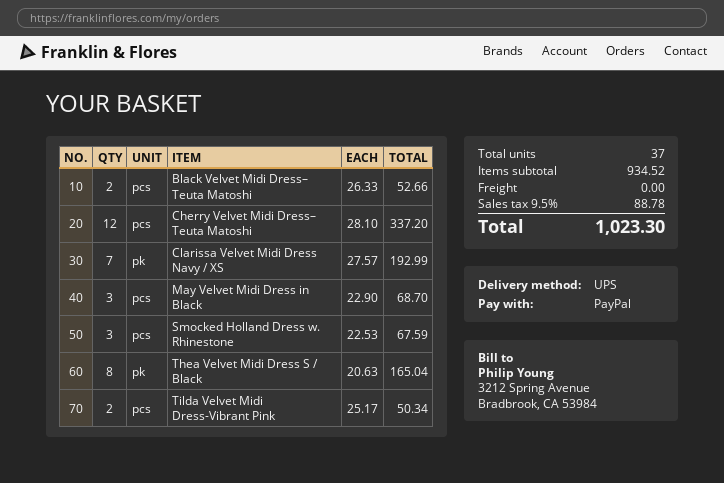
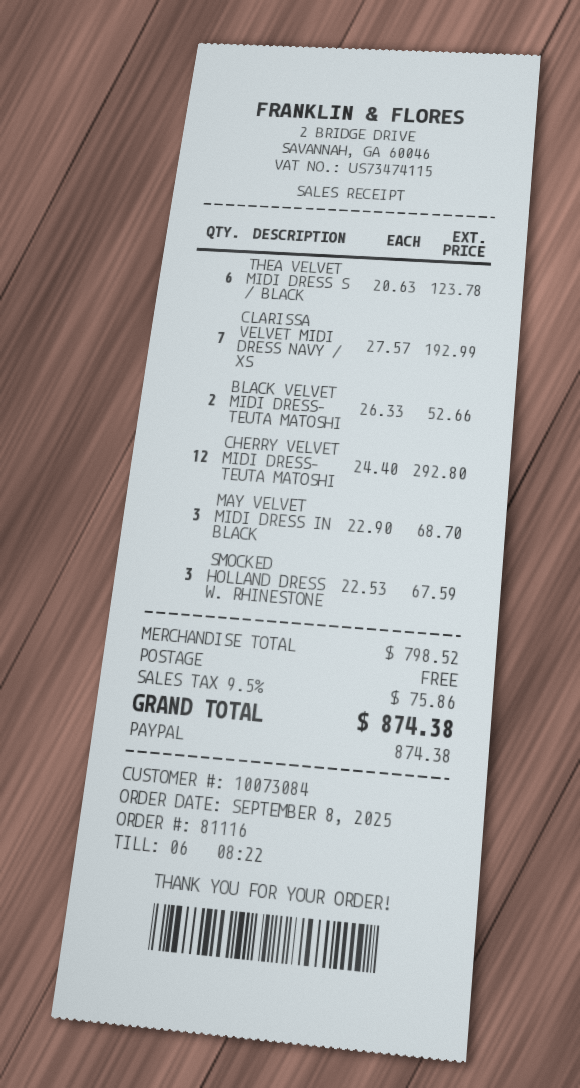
Cherry Velvet Midi Dress– Teuta Matoshi: 12 x 28.10 = 337.20 -> 12 x 24.40 = 292.80
Thea Velvet Midi Dress S / Black: 8 x 20.63 = 165.04 -> 6 x 20.63 = 123.78
Tilda Velvet Midi Dress-Vibrant Pink: 2 x 25.17 = 50.34 -> none
subtotal: 934.52 -> 798.52
tax: 9.5% = 88.78 -> 9.5% = 75.86
total: 1023.30 -> 874.38

